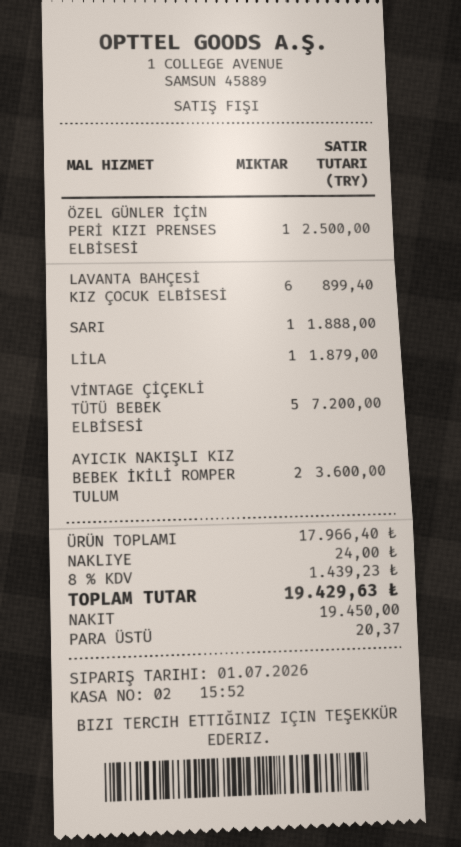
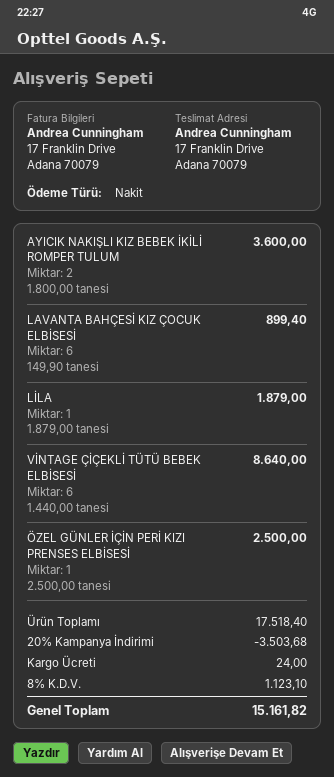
SARI: 1 for 1888.00 -> none
VİNTAGE ÇİÇEKLİ TÜTÜ BEBEK ELBİSESİ: 5 for 7200.00 -> 6 for 8640.00
subtotal: 17966.40 -> 17518.40
discount: none -> 20% = 3503.68
tax: 8% = 1439.23 -> 8% = 1123.10
total: 19429.63 -> 15161.82

